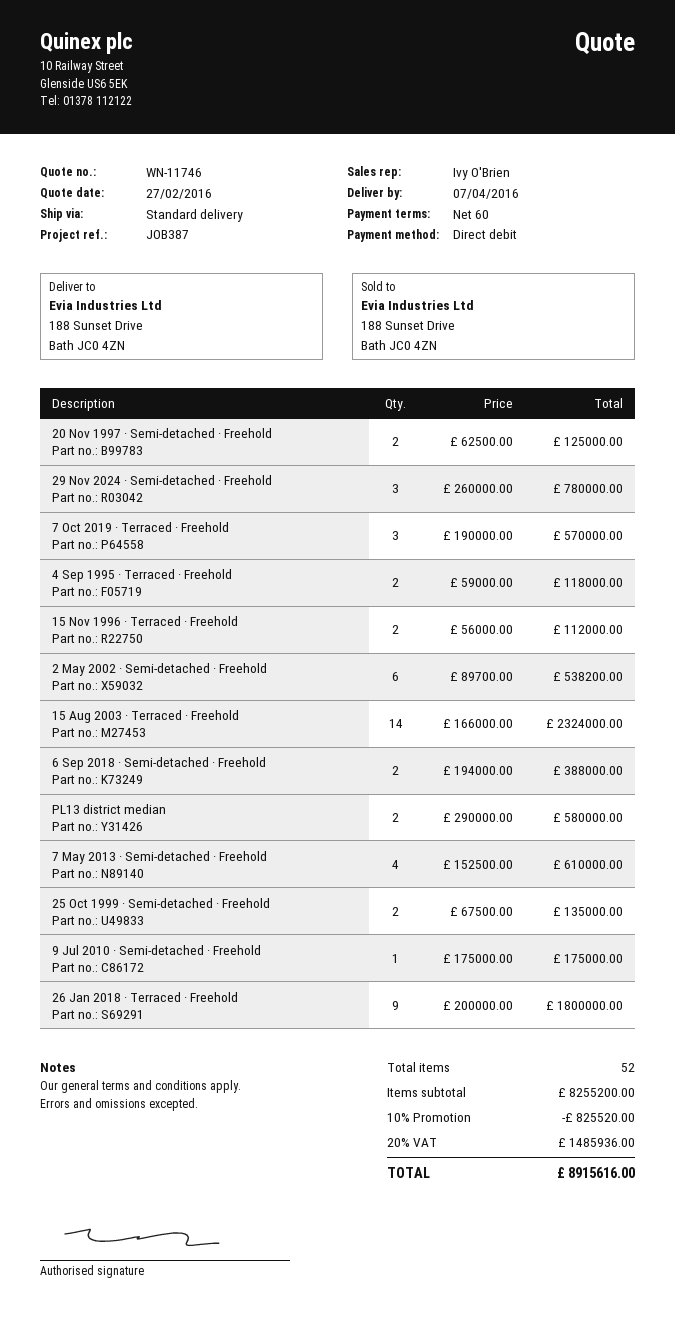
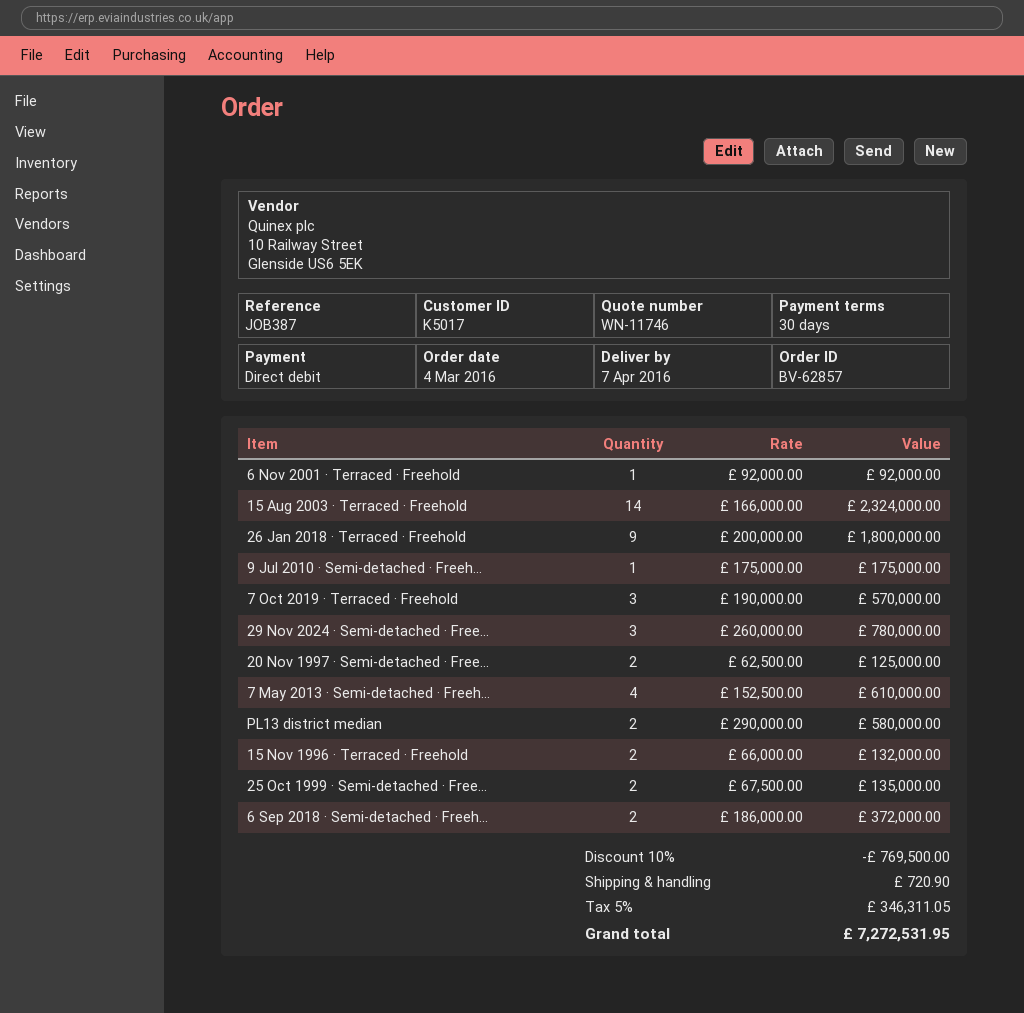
payment terms: 60 days -> 30 days
4 Sep 1995 · Terraced · Freehold: 2 x 59000.00 = 118000.00 -> none
15 Nov 1996 · Terraced · Freehold: 2 x 56000.00 = 112000.00 -> 2 x 66000.00 = 132000.00
2 May 2002 · Semi-detached · Freehold: 6 x 89700.00 = 538200.00 -> none
6 Sep 2018 · Semi-detached · Freehold: 2 x 194000.00 = 388000.00 -> 2 x 186000.00 = 372000.00
6 Nov 2001 · Terraced · Freehold: none -> 1 x 92000.00 = 92000.00
discount: 10% = 825520.00 -> 10% = 769500.00
shipping: none -> 720.90
tax: 20% = 1485936.00 -> 5% = 346311.05
total: 8915616.00 -> 7272531.95

